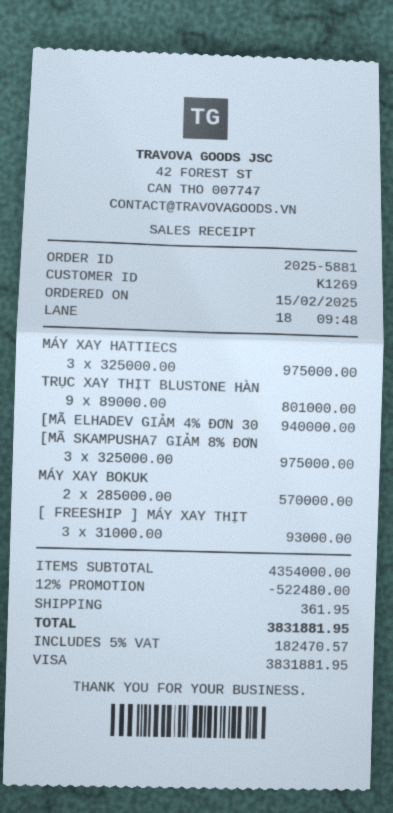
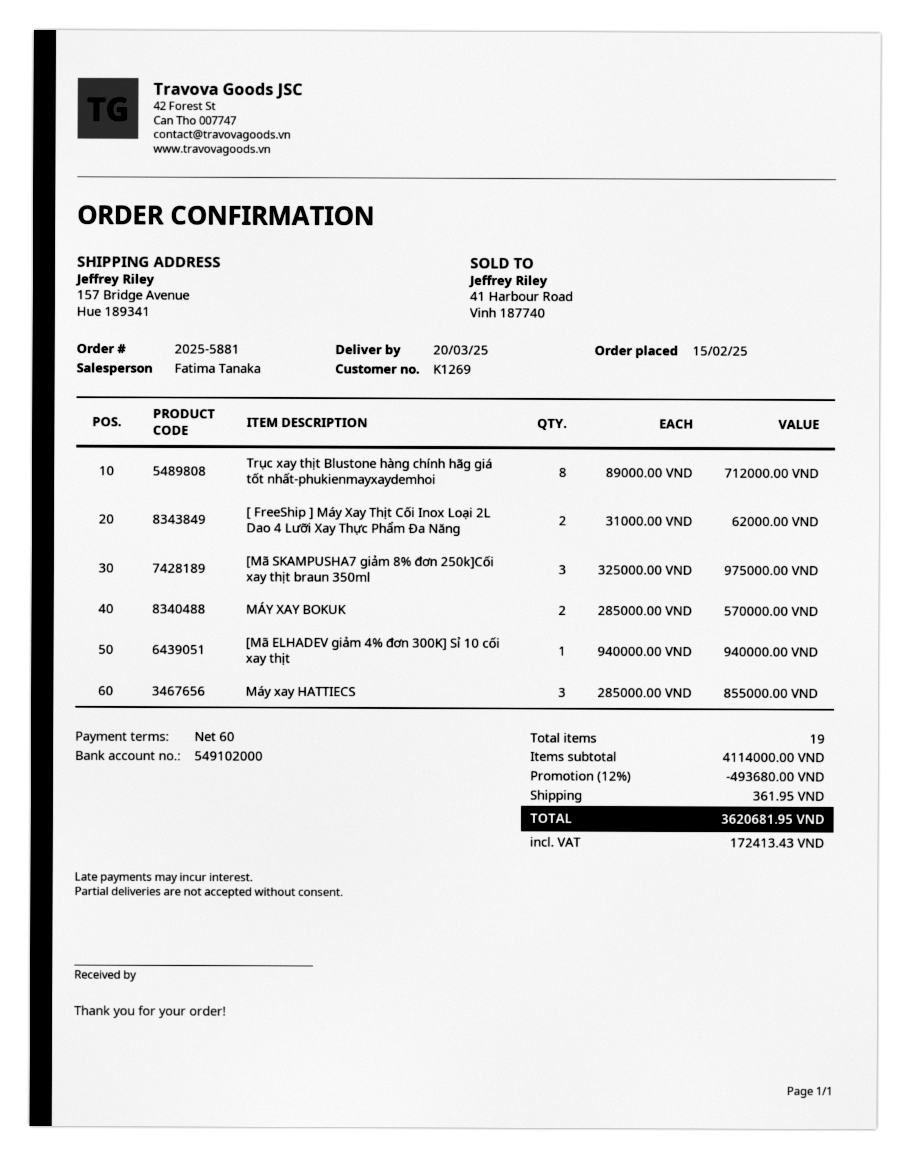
MÁY XAY HATTIECS: 3 x 325000.00 = 975000.00 -> 3 x 285000.00 = 855000.00
TRỤC XAY THỊT BLUSTONE HÀN: 9 x 89000.00 = 801000.00 -> 8 x 89000.00 = 712000.00
[ FREESHIP ] MÁY XAY THỊT: 3 x 31000.00 = 93000.00 -> 2 x 31000.00 = 62000.00
subtotal: 4354000.00 -> 4114000.00
discount: 12% = 522480.00 -> 12% = 493680.00
tax: 182470.57 -> 172413.43
total: 3831881.95 -> 3620681.95

